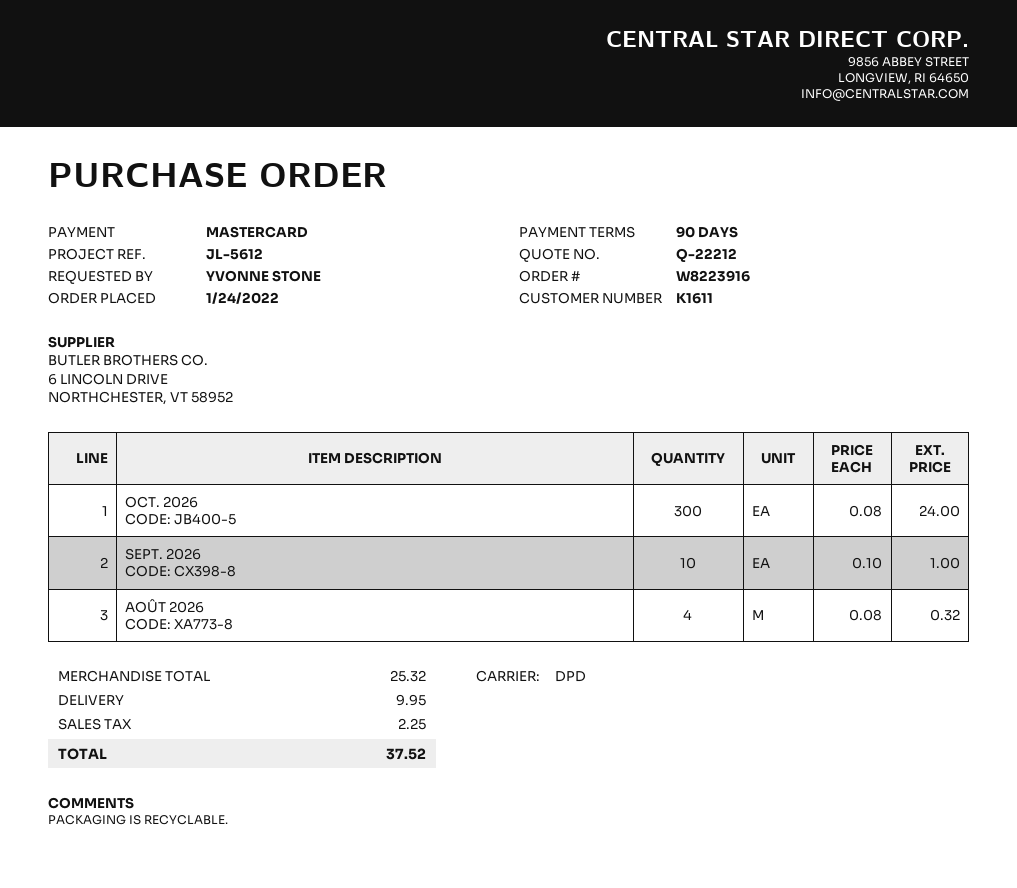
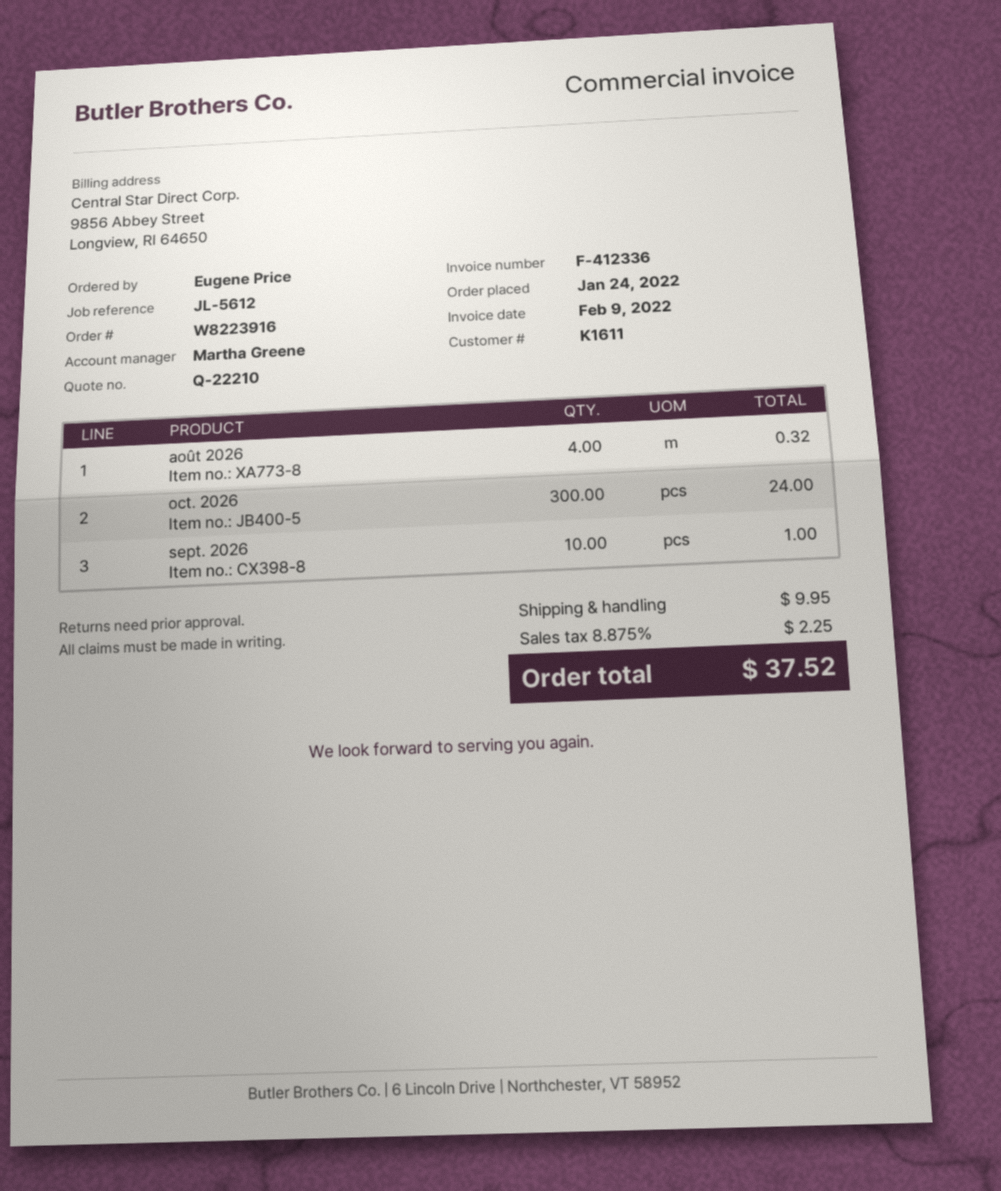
quote number: Q-22212 -> Q-22210
ordered by: YVONNE STONE -> Eugene Price

